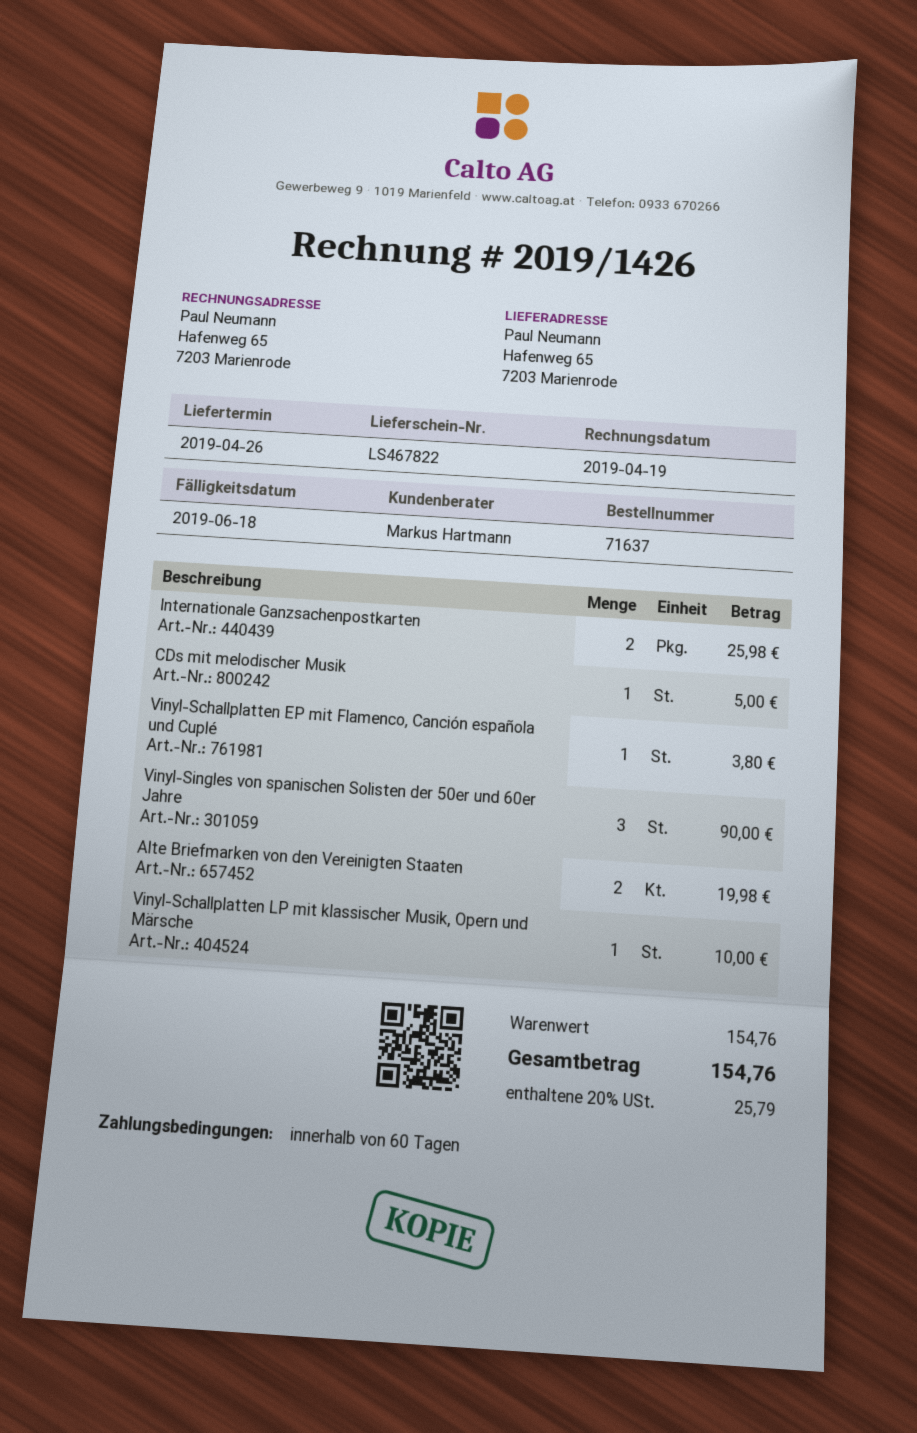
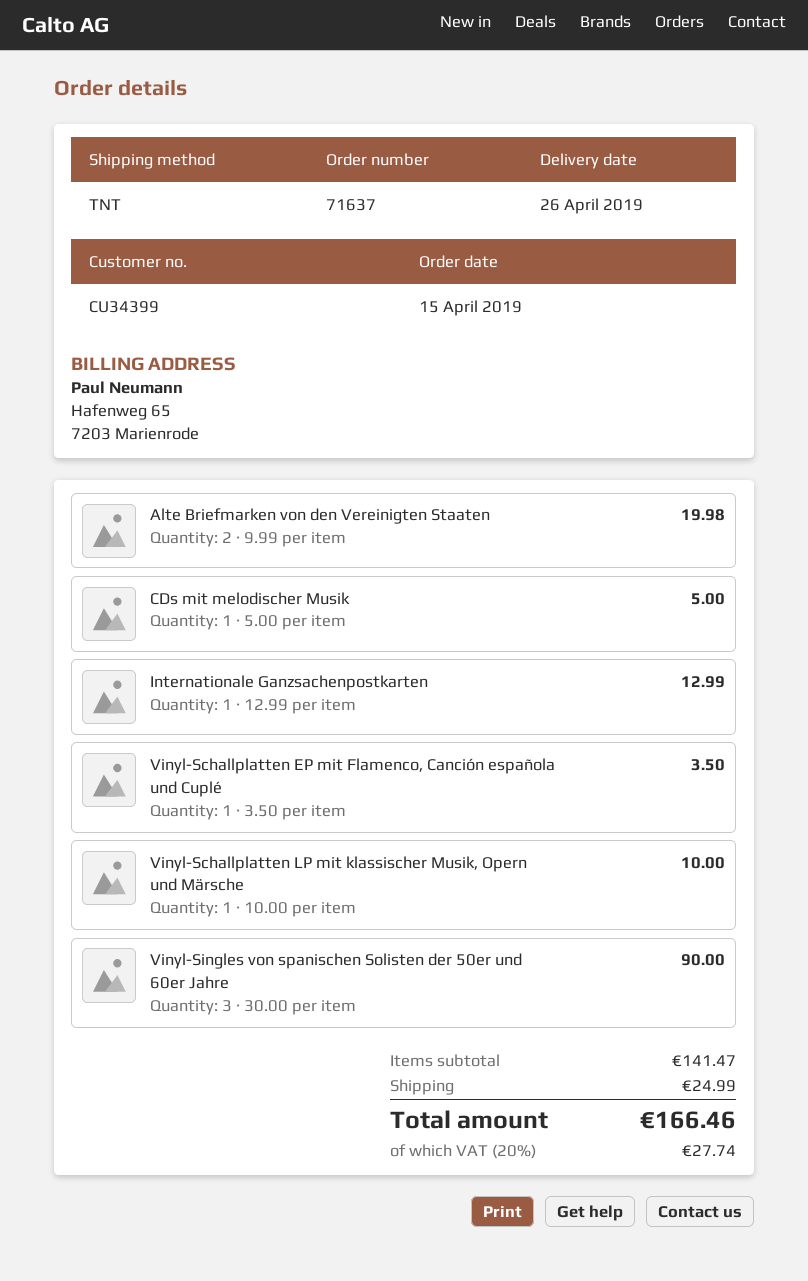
Internationale Ganzsachenpostkarten: 2 for 25.98 -> 1 for 12.99
Vinyl-Schallplatten EP mit Flamenco, Canción española und Cuplé: 1 for 3.80 -> 1 for 3.50
subtotal: 154.76 -> 141.47
shipping: none -> 24.99
tax: 20% = 25.79 -> 20% = 27.74
total: 154.76 -> 166.46

